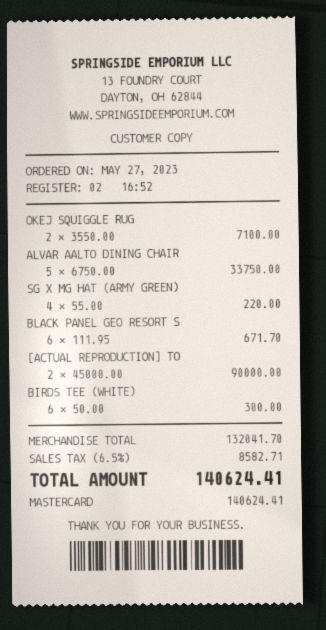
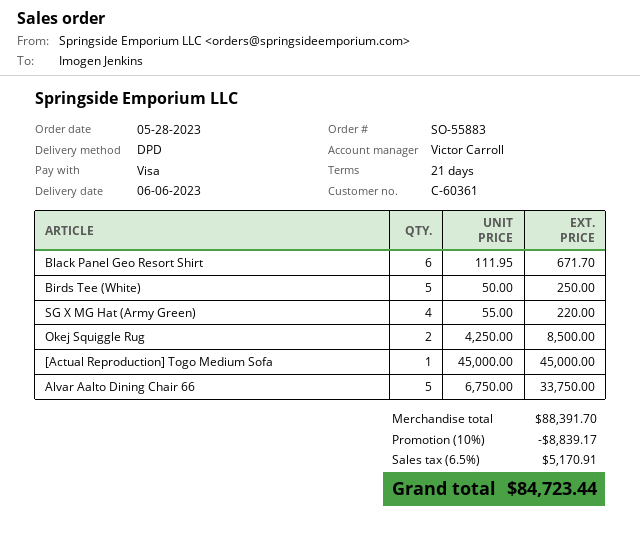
order date: 2023-05-27 -> 2023-05-28
payment method: Mastercard -> Visa
OKEJ SQUIGGLE RUG: 2 x 3550.00 = 7100.00 -> 2 x 4250.00 = 8500.00
[ACTUAL REPRODUCTION] TO: 2 x 45000.00 = 90000.00 -> 1 x 45000.00 = 45000.00
BIRDS TEE (WHITE): 6 x 50.00 = 300.00 -> 5 x 50.00 = 250.00
subtotal: 132041.70 -> 88391.70
discount: none -> 10% = 8839.17
tax: 6.5% = 8582.71 -> 6.5% = 5170.91
total: 140624.41 -> 84723.44

